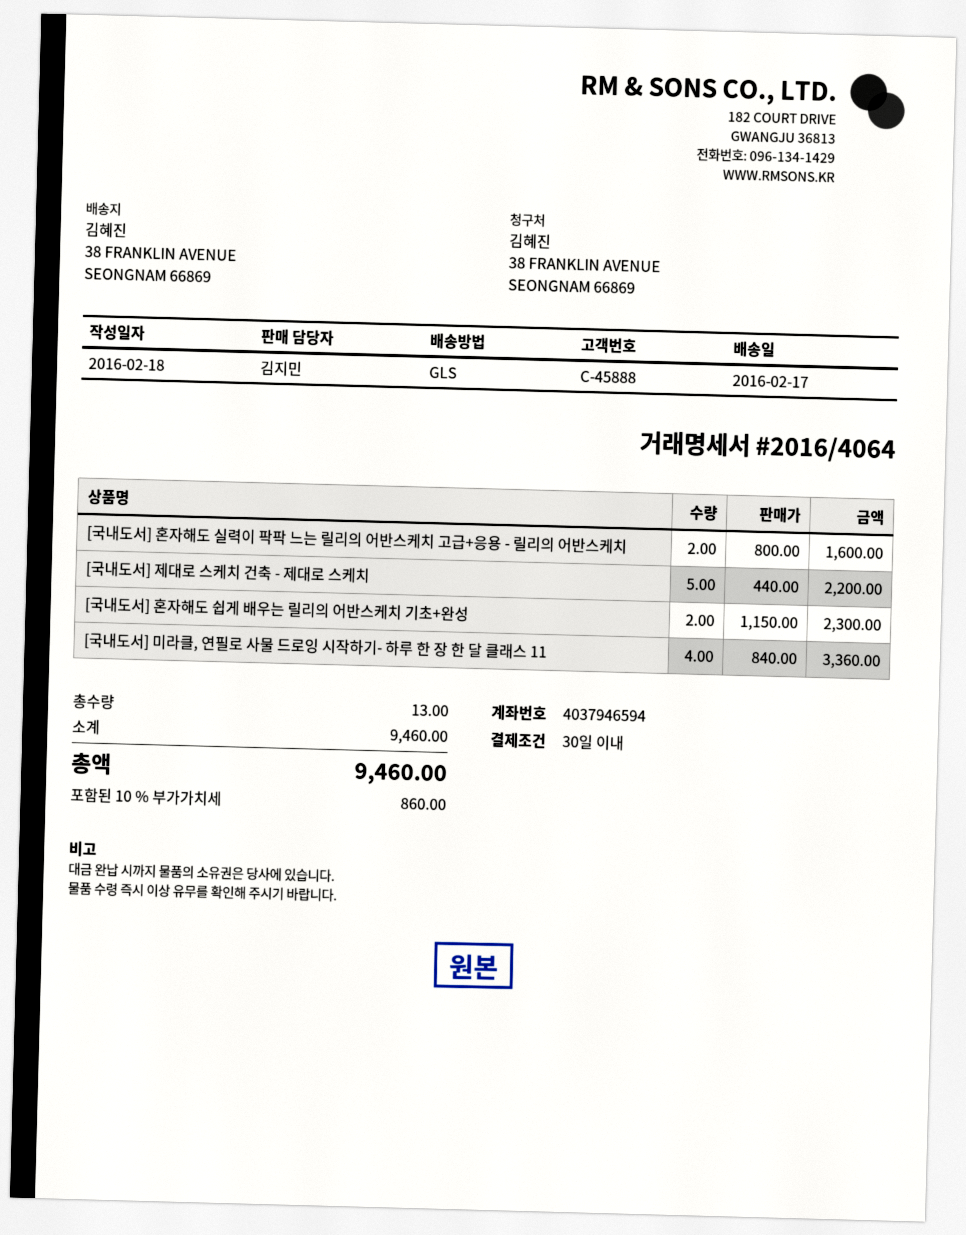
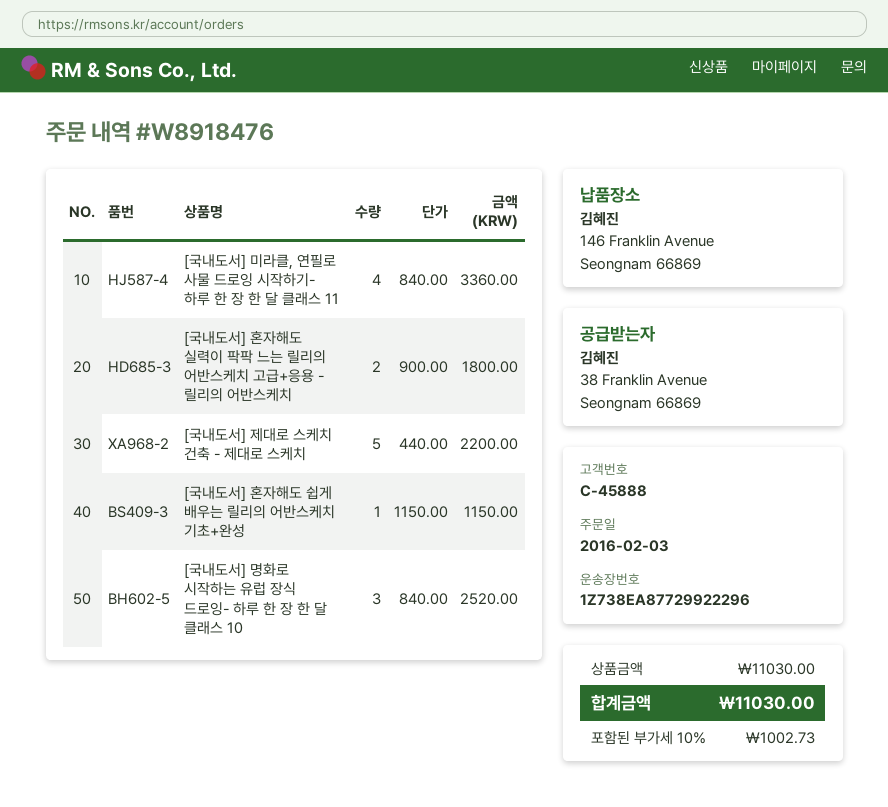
ship to: 38 FRANKLIN AVENUE, SEONGNAM 66869 -> 146 Franklin Avenue, Seongnam 66869
[국내도서] 혼자해도 실력이 팍팍 느는 릴리의 어반스케치 고급+응용 - 릴리의 어반스케치: 2 x 800.00 = 1600.00 -> 2 x 900.00 = 1800.00
[국내도서] 혼자해도 쉽게 배우는 릴리의 어반스케치 기초+완성: 2 x 1150.00 = 2300.00 -> 1 x 1150.00 = 1150.00
[국내도서] 명화로 시작하는 유럽 장식 드로잉- 하루 한 장 한 달 클래스 10: none -> 3 x 840.00 = 2520.00
subtotal: 9460.00 -> 11030.00
tax: 10% = 860.00 -> 10% = 1002.73
total: 9460.00 -> 11030.00

